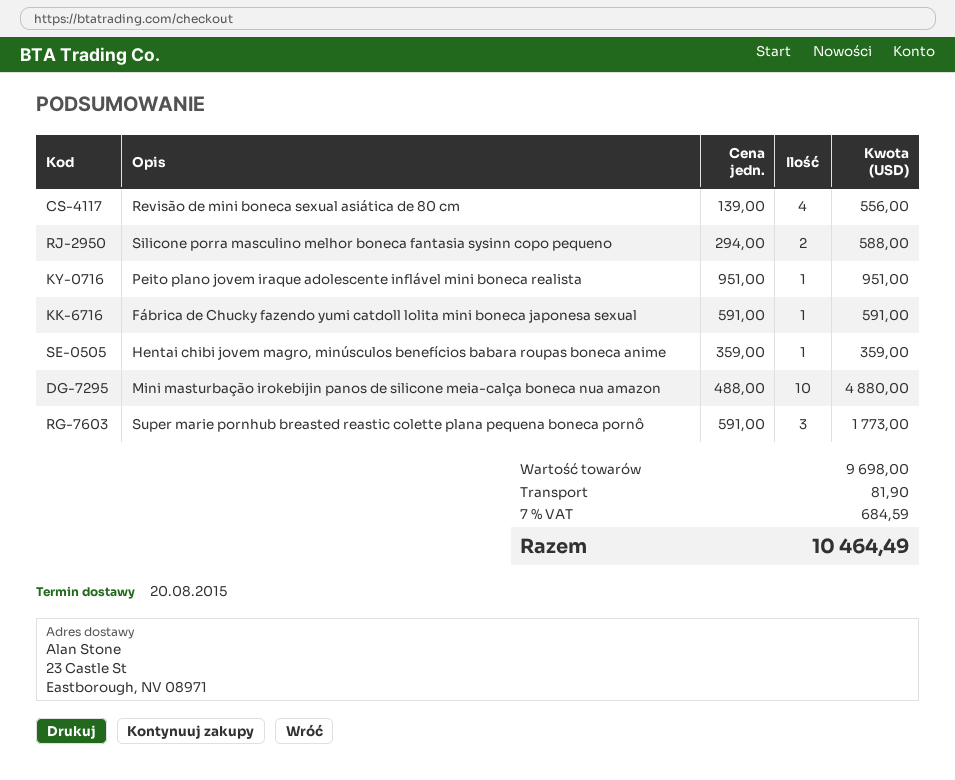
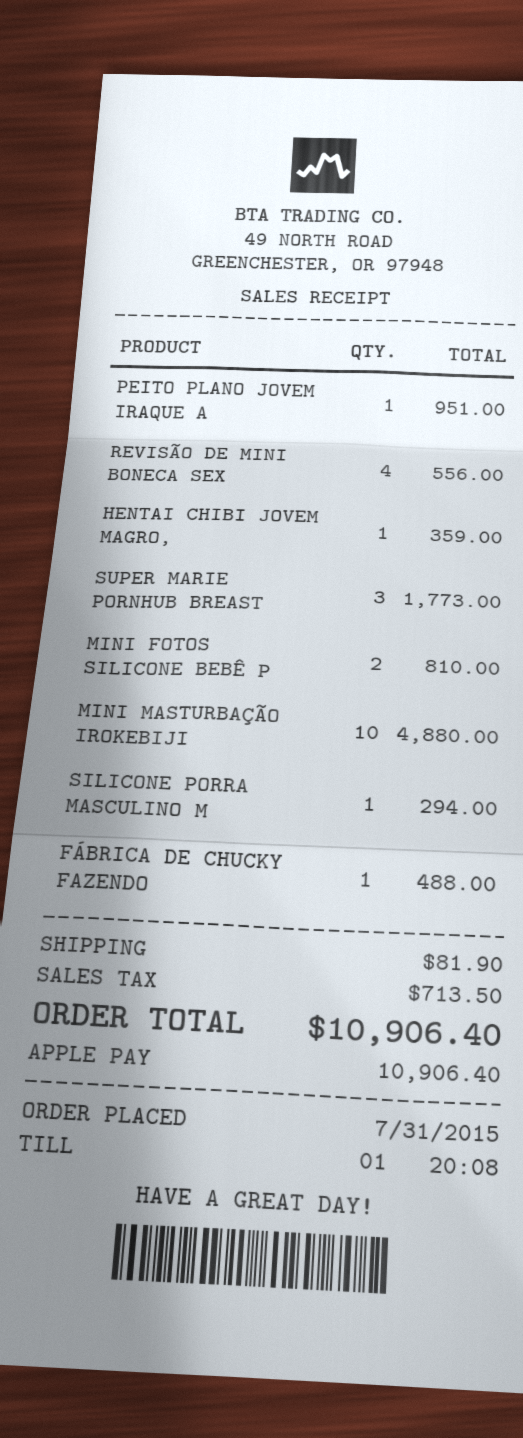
Silicone porra masculino melhor boneca fantasia sysinn copo pequeno: 2 for 588.00 -> 1 for 294.00
Fábrica de Chucky fazendo yumi catdoll lolita mini boneca japonesa sexual: 1 for 591.00 -> 1 for 488.00
MINI FOTOS SILICONE BEBÊ P: none -> 2 for 810.00
tax: 684.59 -> 713.50
total: 10464.49 -> 10906.40

